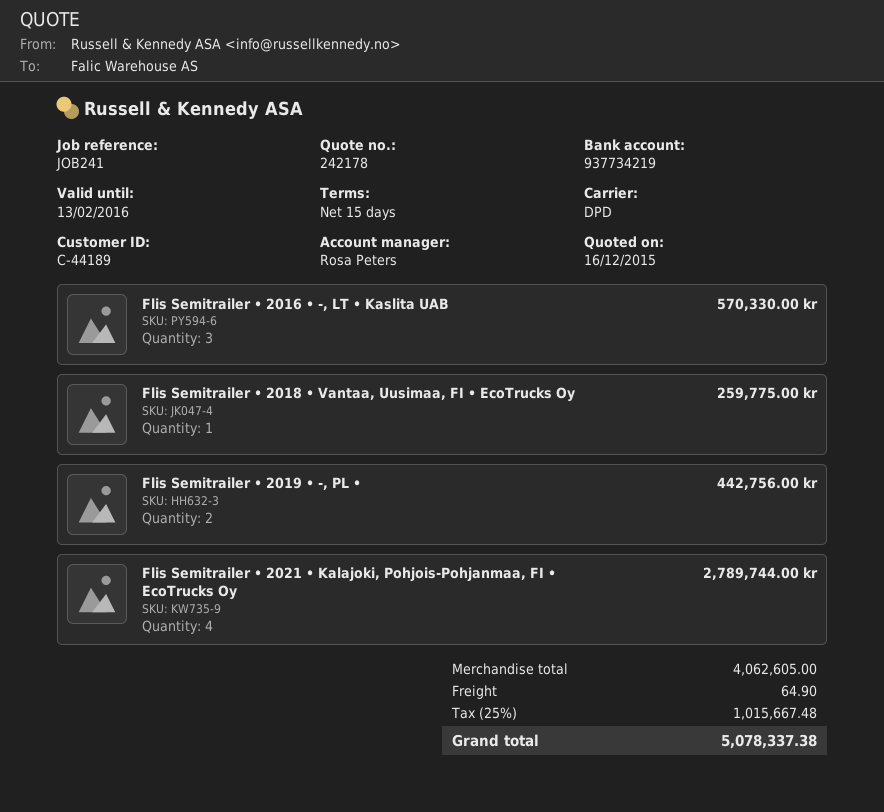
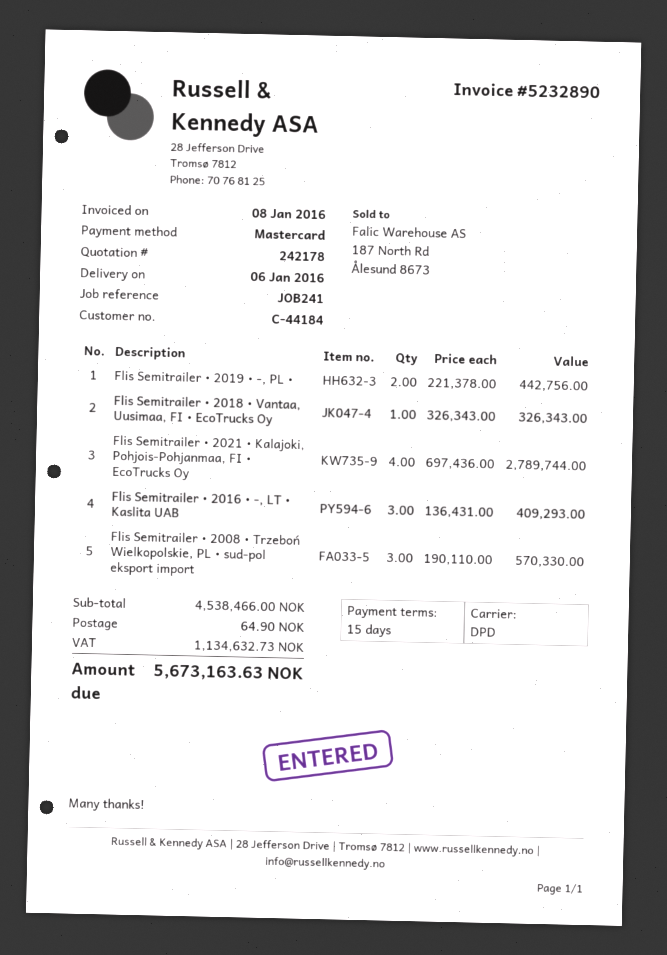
customer number: C-44189 -> C-44184
Flis Semitrailer • 2016 • -, LT • Kaslita UAB: 3 for 570330.00 -> 3 for 409293.00
Flis Semitrailer • 2018 • Vantaa, Uusimaa, FI • EcoTrucks Oy: 1 for 259775.00 -> 1 for 326343.00
Flis Semitrailer • 2008 • Trzeboń Wielkopolskie, PL • sud-pol eksport import: none -> 3 for 570330.00
subtotal: 4062605.00 -> 4538466.00
tax: 1015667.48 -> 1134632.73
total: 5078337.38 -> 5673163.63

